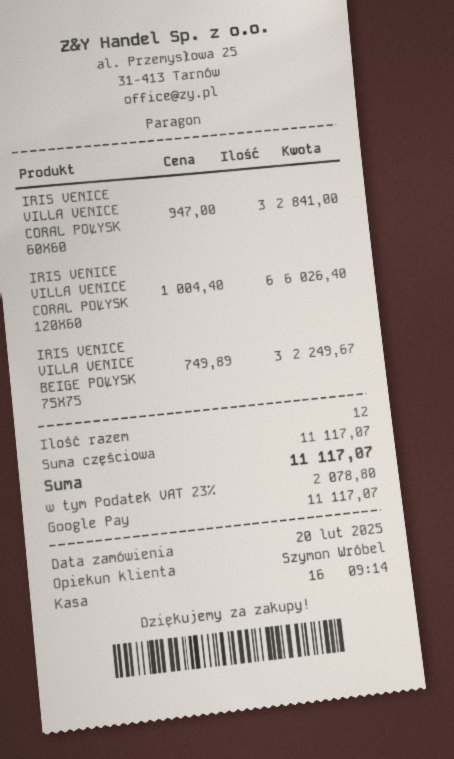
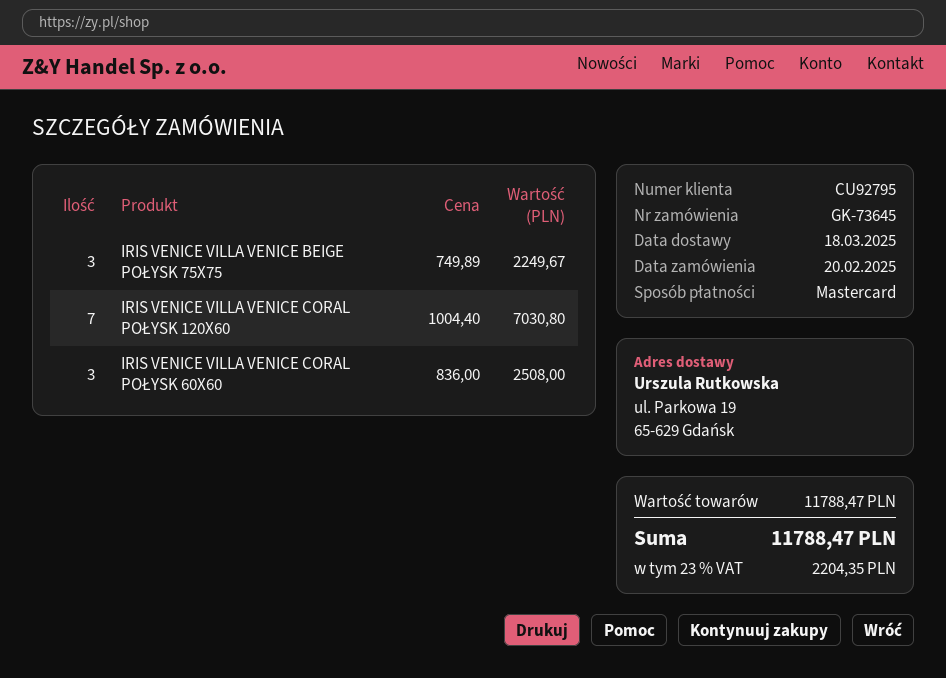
payment method: Google Pay -> Mastercard
IRIS VENICE VILLA VENICE CORAL POŁYSK 60X60: 3 x 947.00 = 2841.00 -> 3 x 836.00 = 2508.00
IRIS VENICE VILLA VENICE CORAL POŁYSK 120X60: 6 x 1004.40 = 6026.40 -> 7 x 1004.40 = 7030.80
subtotal: 11117.07 -> 11788.47
tax: 23% = 2078.80 -> 23% = 2204.35
total: 11117.07 -> 11788.47

